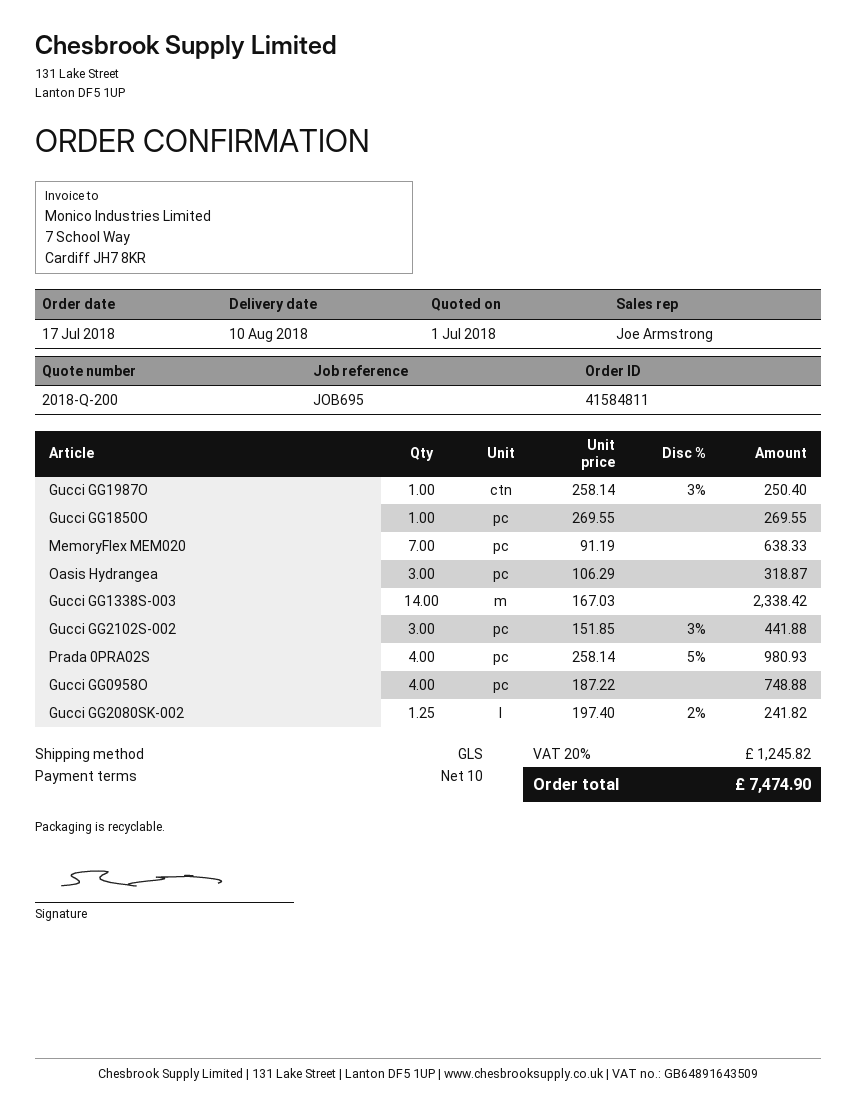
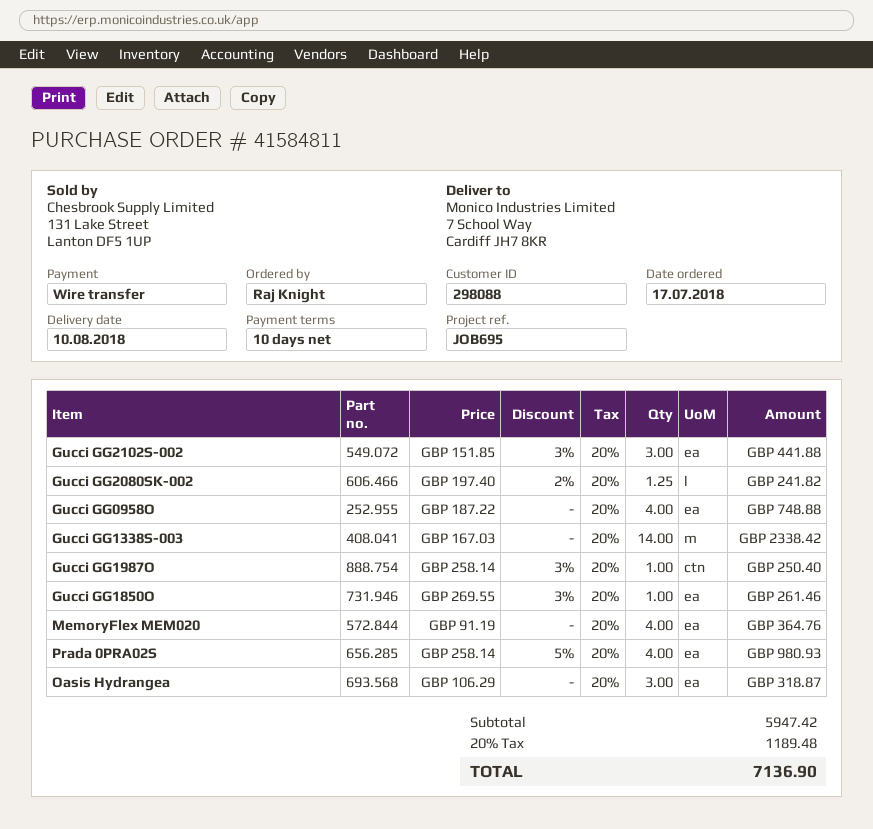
Gucci GG1850O: 1 x 269.55 = 269.55 -> 1 x 269.55 - 3% = 261.46
MemoryFlex MEM020: 7 x 91.19 = 638.33 -> 4 x 91.19 = 364.76
tax: 20% = 1245.82 -> 20% = 1189.48
total: 7474.90 -> 7136.90

